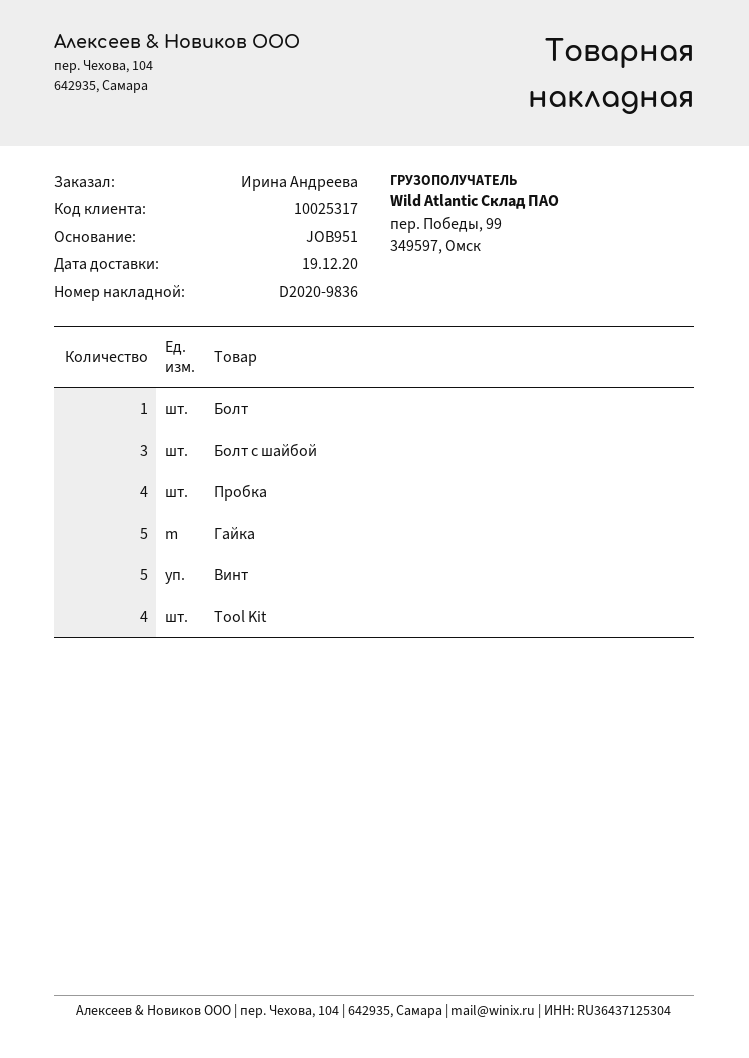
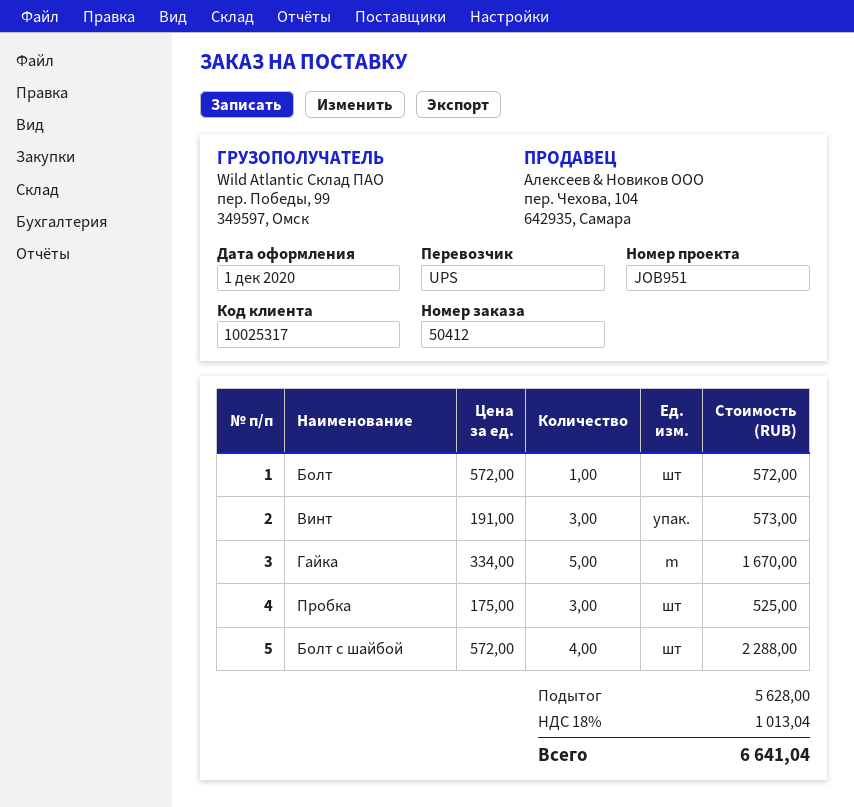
Болт с шайбой: 3 -> 4
Пробка: 4 -> 3
Винт: 5 -> 3
Tool Kit: 4 -> none

